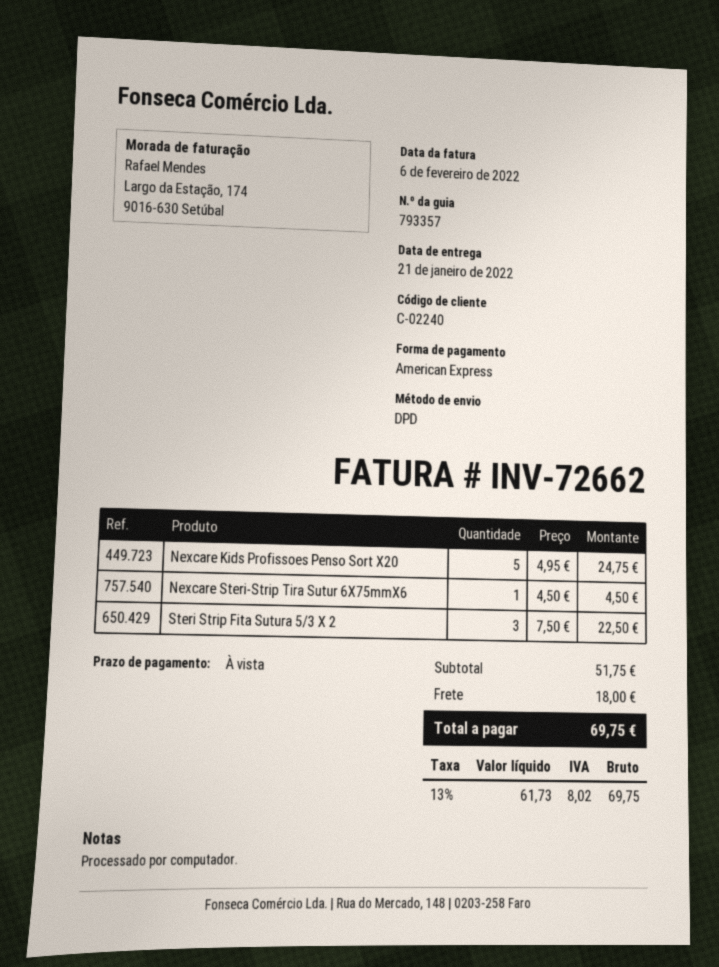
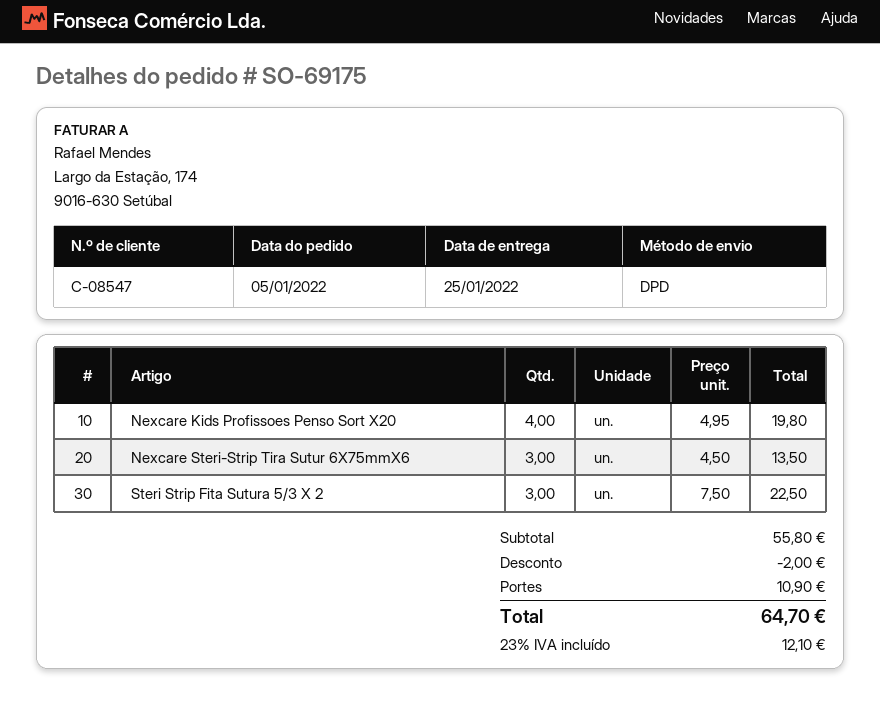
delivery date: 2022-01-21 -> 2022-01-25
customer number: C-02240 -> C-08547
Nexcare Kids Profissoes Penso Sort X20: 5 x 4.95 = 24.75 -> 4 x 4.95 = 19.80
Nexcare Steri-Strip Tira Sutur 6X75mmX6: 1 x 4.50 = 4.50 -> 3 x 4.50 = 13.50
subtotal: 51.75 -> 55.80
discount: none -> 2.00
shipping: 18.00 -> 10.90
tax: 13% = 8.02 -> 23% = 12.10
total: 69.75 -> 64.70

